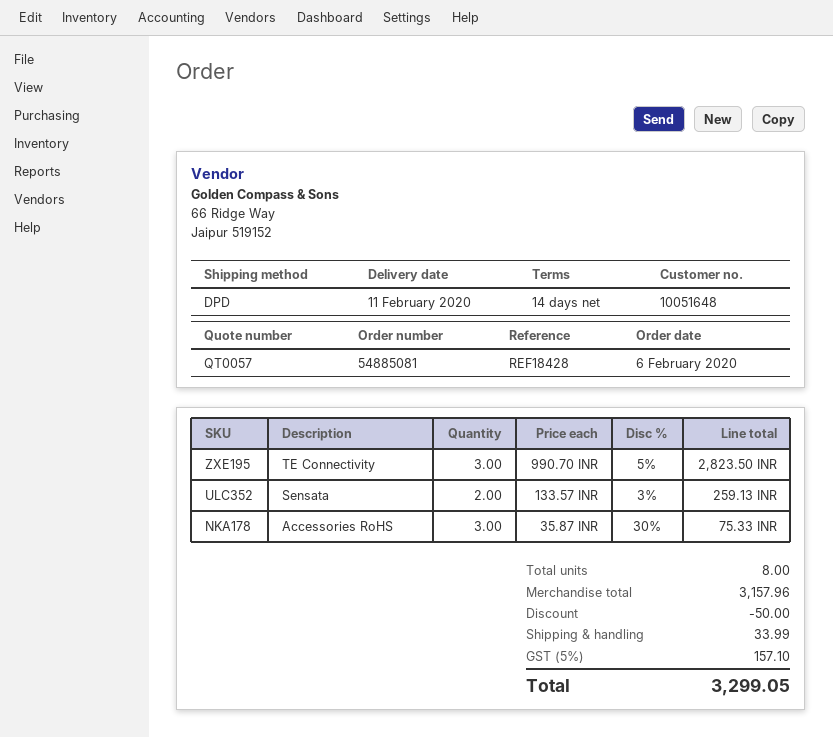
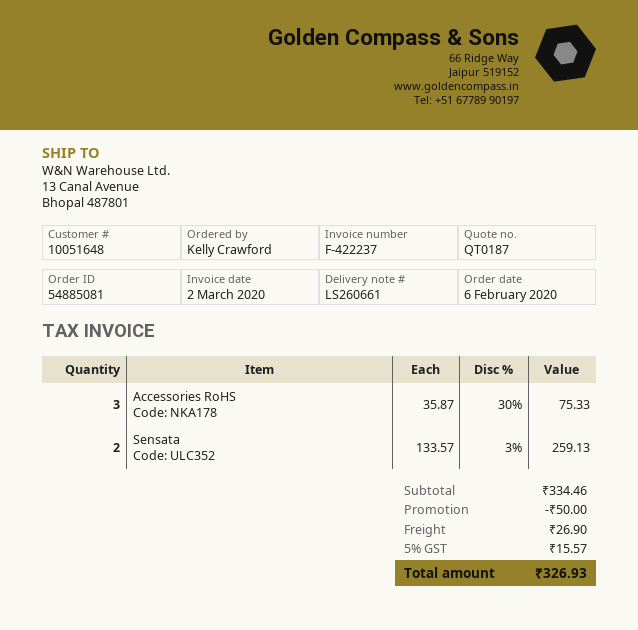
quote number: QT0057 -> QT0187
TE Connectivity: 3 x 990.70 - 5% = 2823.50 -> none
subtotal: 3157.96 -> 334.46
shipping: 33.99 -> 26.90
tax: 5% = 157.10 -> 5% = 15.57
total: 3299.05 -> 326.93

